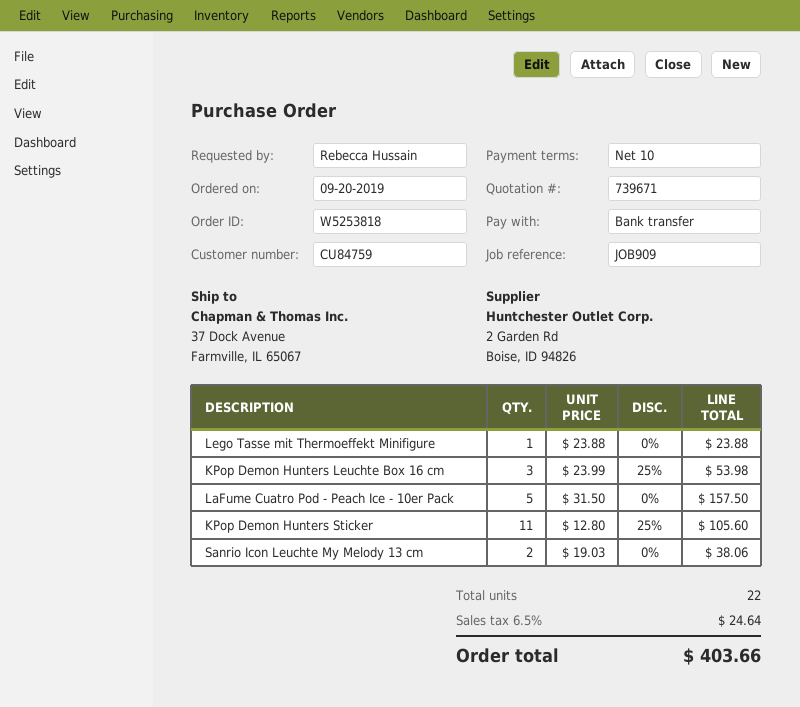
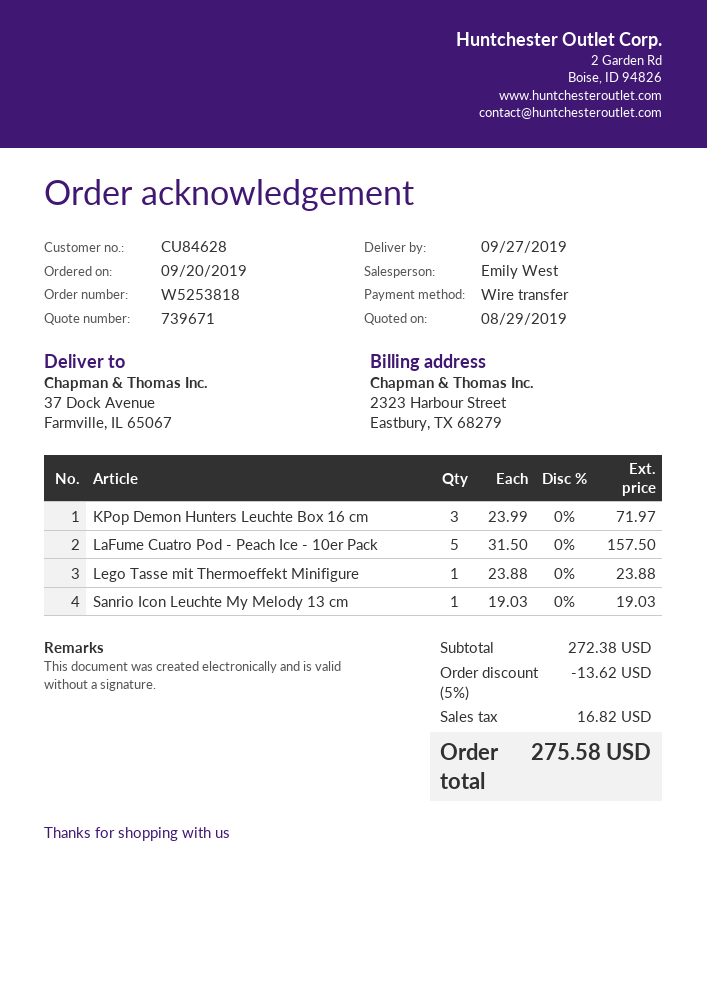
customer number: CU84759 -> CU84628
KPop Demon Hunters Leuchte Box 16 cm: 3 x 23.99 - 25% = 53.98 -> 3 x 23.99 = 71.97
KPop Demon Hunters Sticker: 11 x 12.80 - 25% = 105.60 -> none
Sanrio Icon Leuchte My Melody 13 cm: 2 x 19.03 = 38.06 -> 1 x 19.03 = 19.03
discount: none -> 5% = 13.62
tax: 24.64 -> 16.82
total: 403.66 -> 275.58

